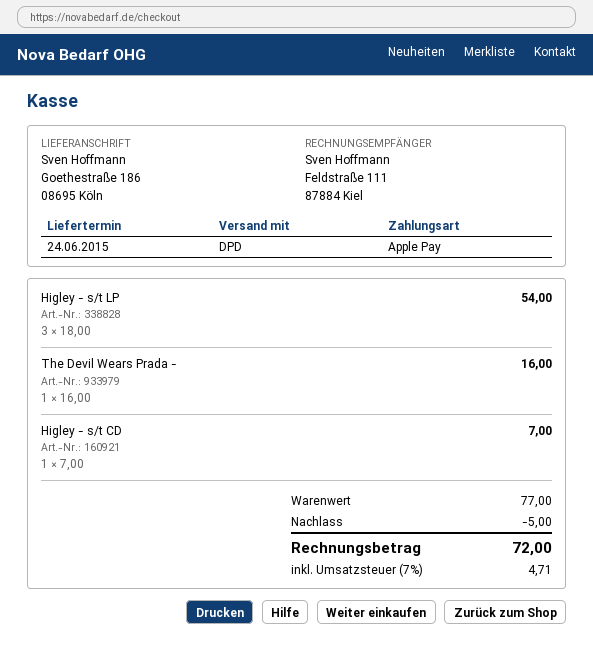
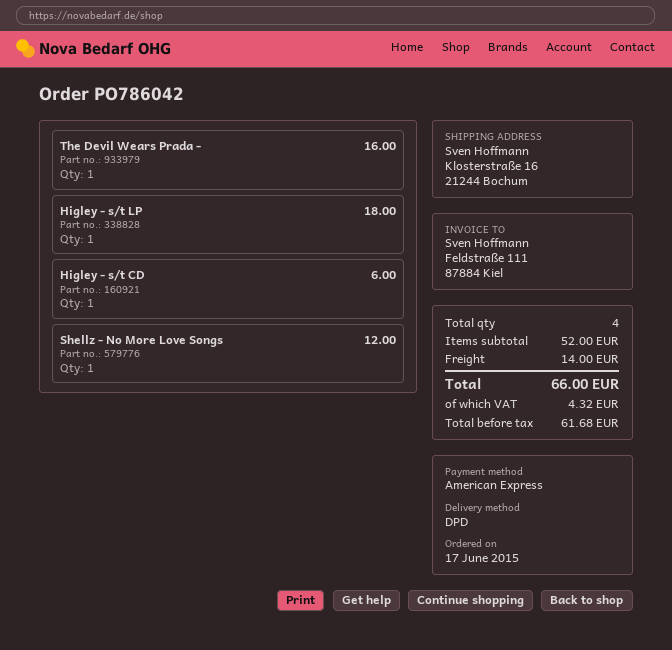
payment method: Apple Pay -> American Express
ship to: Goethestraße 186, 08695 Köln -> Klosterstraße 16, 21244 Bochum
Higley - s/t LP: 3 for 54.00 -> 1 for 18.00
Higley - s/t CD: 1 for 7.00 -> 1 for 6.00
Shellz - No More Love Songs: none -> 1 for 12.00
subtotal: 77.00 -> 52.00
discount: 5.00 -> none
shipping: none -> 14.00
tax: 4.71 -> 4.32
total: 72.00 -> 66.00

